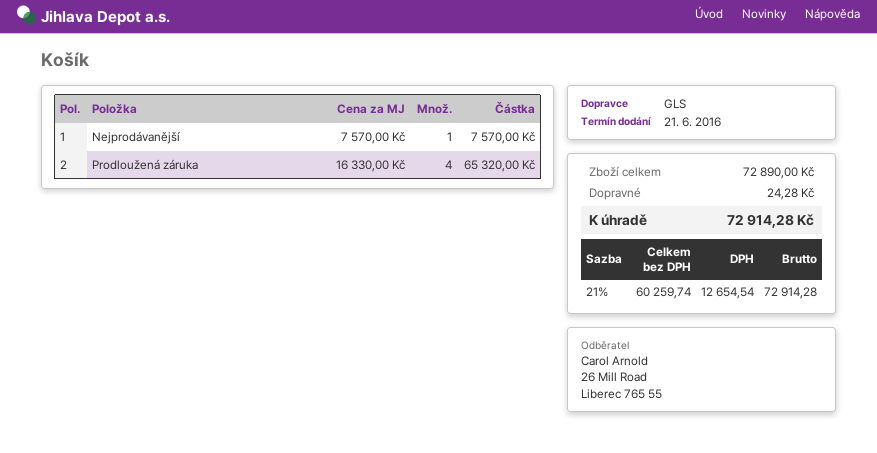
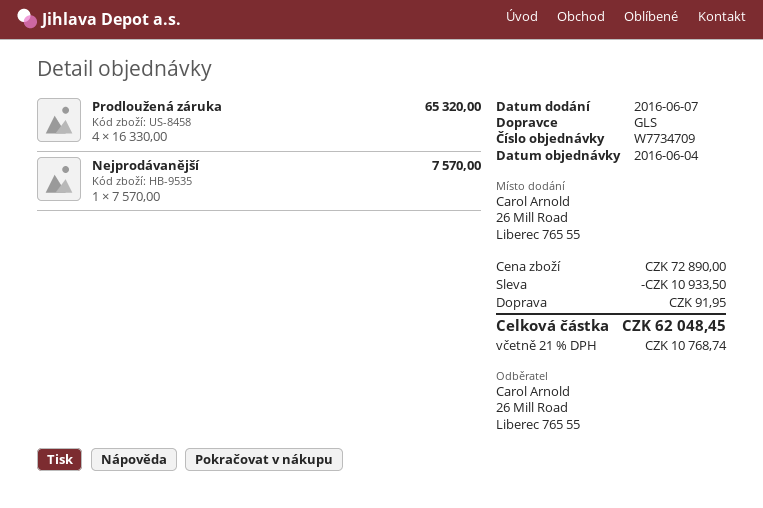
delivery date: 2016-06-21 -> 2016-06-07
discount: none -> 10933.50
shipping: 24.28 -> 91.95
tax: 21% = 12654.54 -> 21% = 10768.74
total: 72914.28 -> 62048.45

